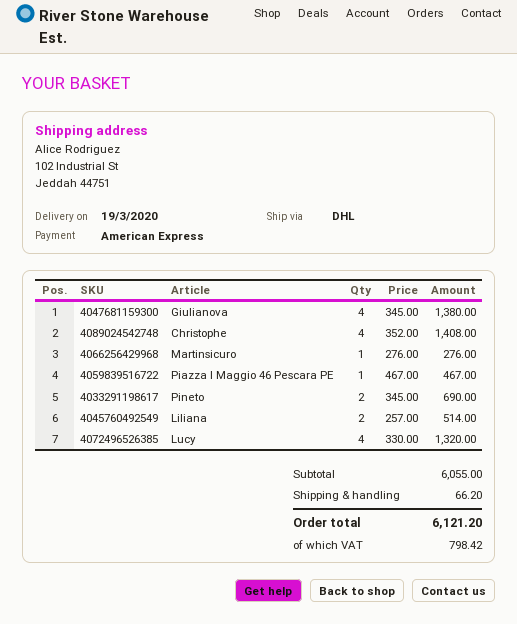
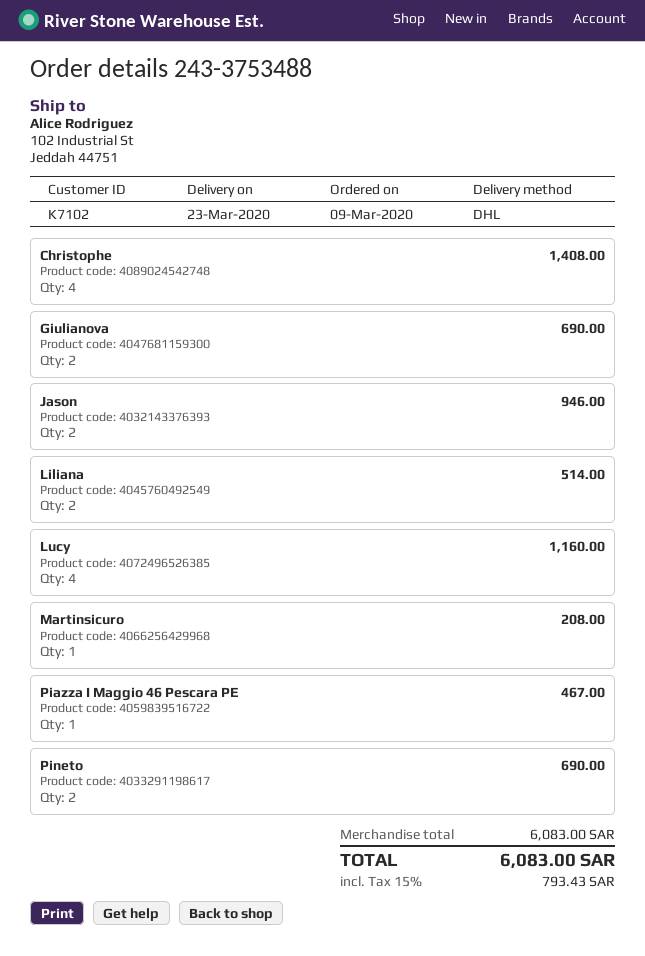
delivery date: 2020-03-19 -> 2020-03-23
Giulianova: 4 for 1380.00 -> 2 for 690.00
Martinsicuro: 1 for 276.00 -> 1 for 208.00
Lucy: 4 for 1320.00 -> 4 for 1160.00
Jason: none -> 2 for 946.00
subtotal: 6055.00 -> 6083.00
shipping: 66.20 -> none
tax: 798.42 -> 793.43
total: 6121.20 -> 6083.00

